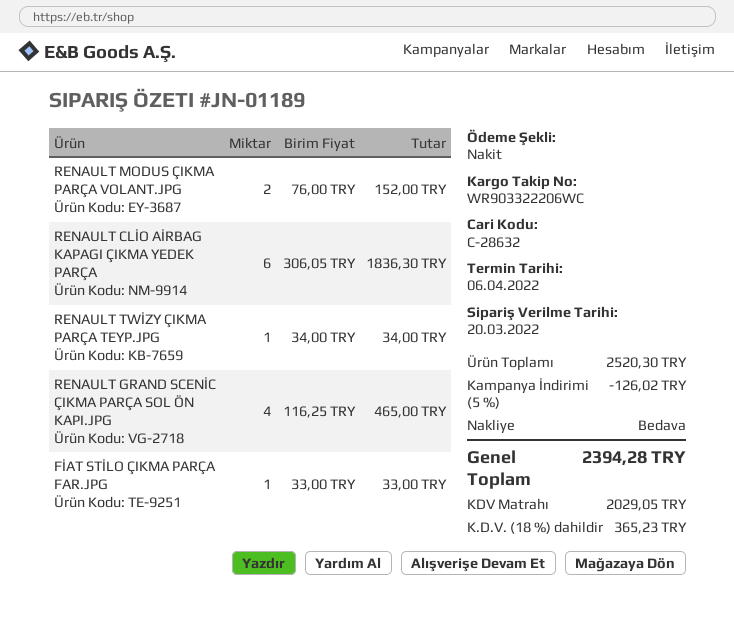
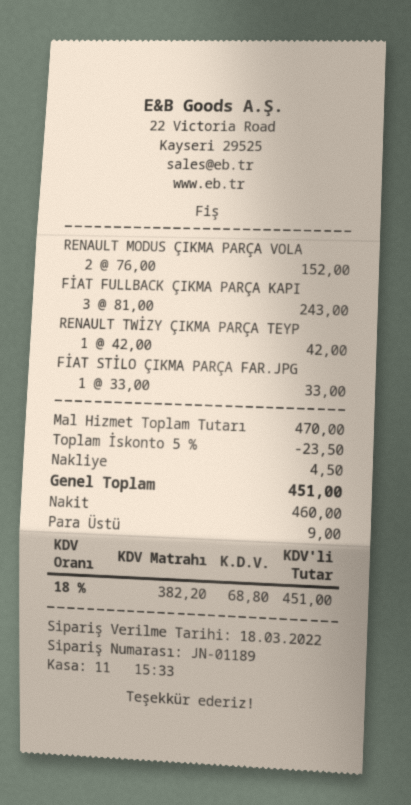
order date: 2022-03-20 -> 2022-03-18
RENAULT CLİO AİRBAG KAPAGI ÇIKMA YEDEK PARÇA: 6 x 306.05 = 1836.30 -> none
RENAULT TWİZY ÇIKMA PARÇA TEYP.JPG: 1 x 34.00 = 34.00 -> 1 x 42.00 = 42.00
RENAULT GRAND SCENİC ÇIKMA PARÇA SOL ÖN KAPI.JPG: 4 x 116.25 = 465.00 -> none
FİAT FULLBACK ÇIKMA PARÇA KAPI: none -> 3 x 81.00 = 243.00
subtotal: 2520.30 -> 470.00
discount: 5% = 126.02 -> 5% = 23.50
shipping: 0.00 -> 4.50
net: 2029.05 -> 382.20
tax: 18% = 365.23 -> 18% = 68.80
total: 2394.28 -> 451.00

